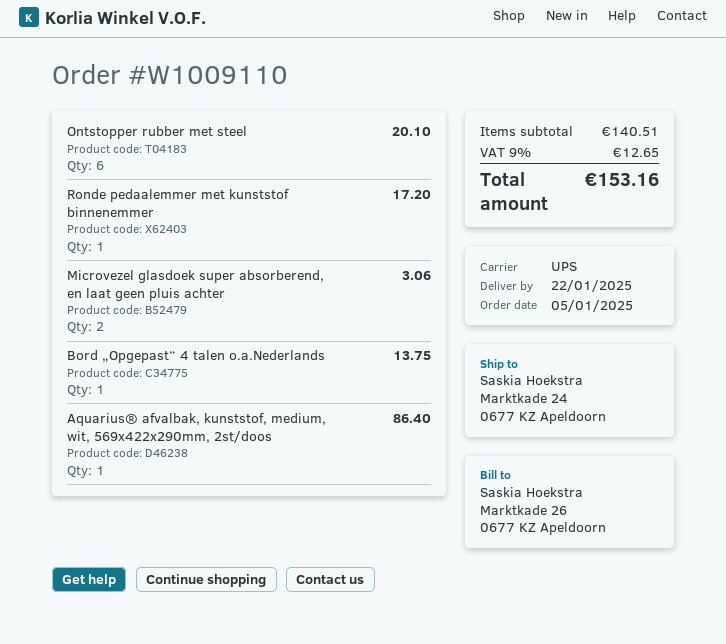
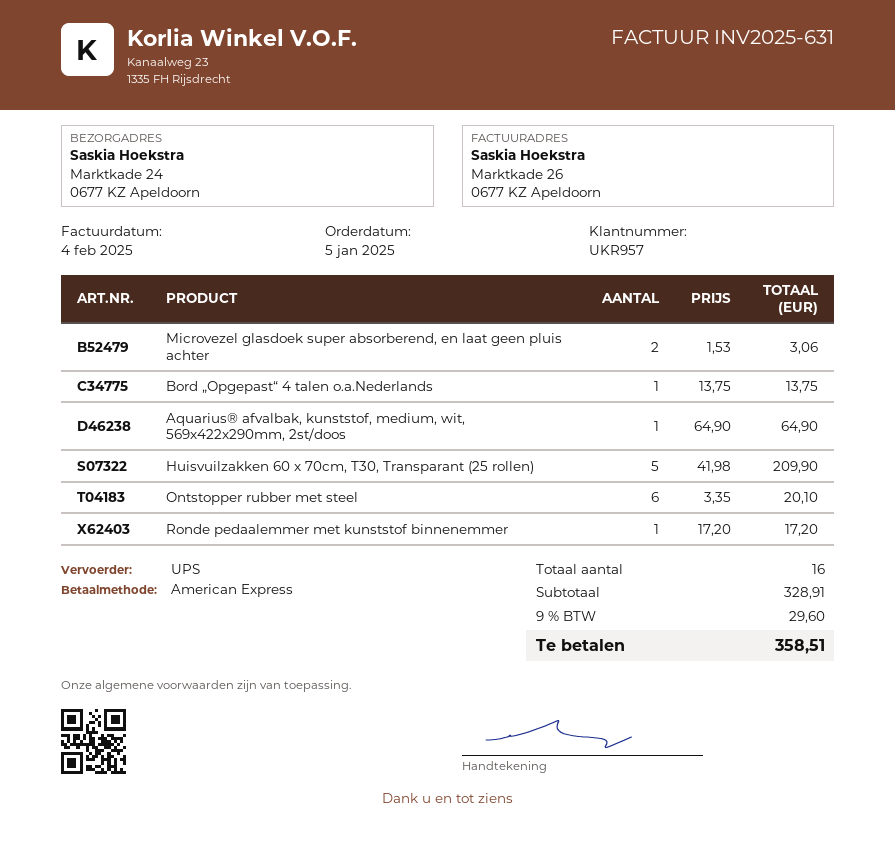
Aquarius® afvalbak, kunststof, medium, wit, 569x422x290mm, 2st/doos: 1 for 86.40 -> 1 for 64.90
Huisvuilzakken 60 x 70cm, T30, Transparant (25 rollen): none -> 5 for 209.90
subtotal: 140.51 -> 328.91
tax: 9% = 12.65 -> 9% = 29.60
total: 153.16 -> 358.51

